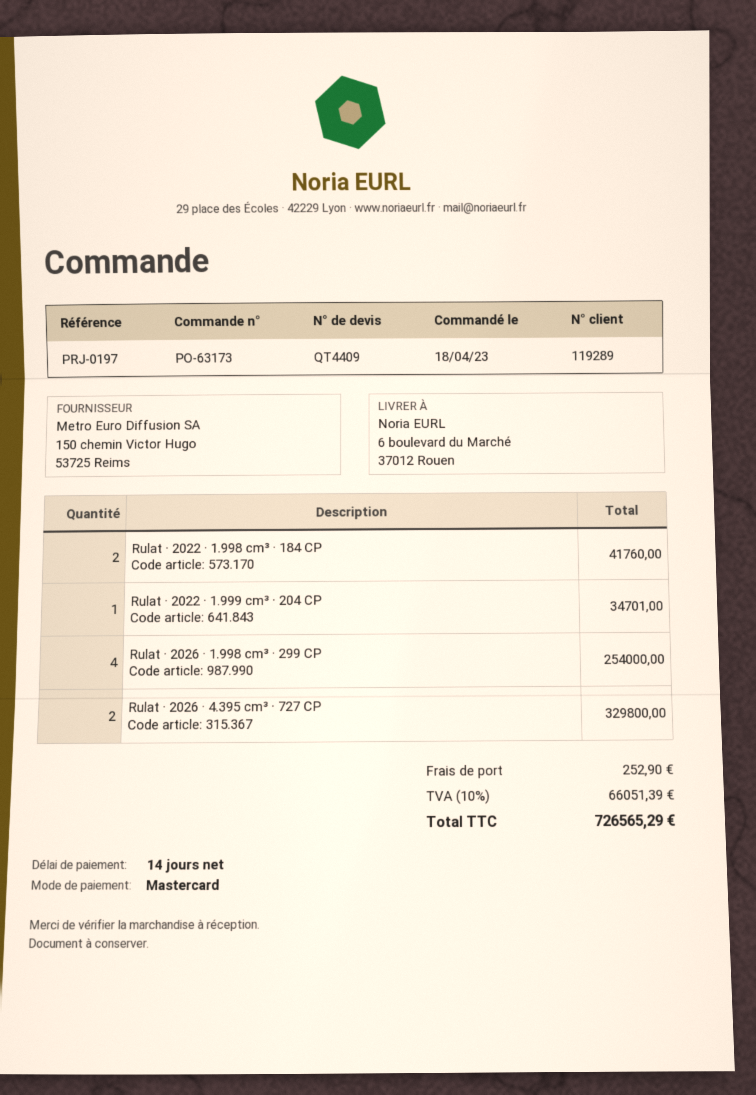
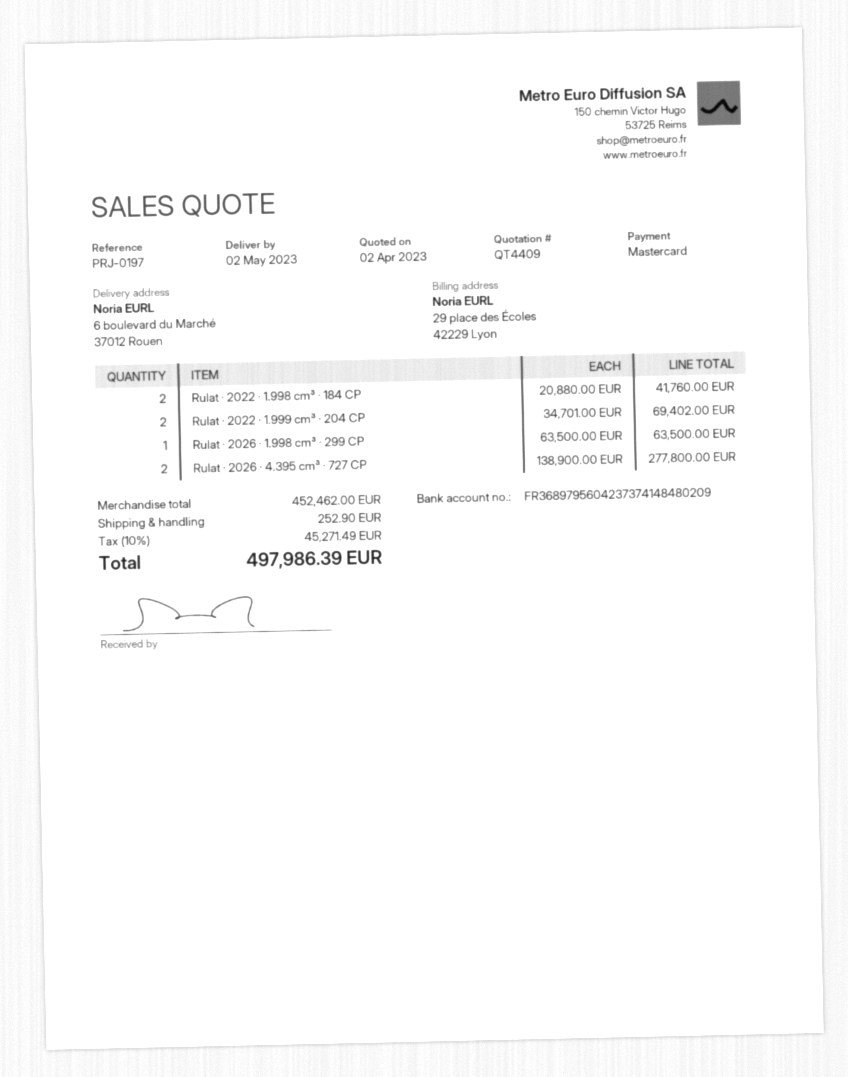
Rulat · 2022 · 1.999 cm³ · 204 CP: 1 for 34701.00 -> 2 for 69402.00
Rulat · 2026 · 1.998 cm³ · 299 CP: 4 for 254000.00 -> 1 for 63500.00
Rulat · 2026 · 4.395 cm³ · 727 CP: 2 for 329800.00 -> 2 for 277800.00
tax: 10% = 66051.39 -> 10% = 45271.49
total: 726565.29 -> 497986.39

